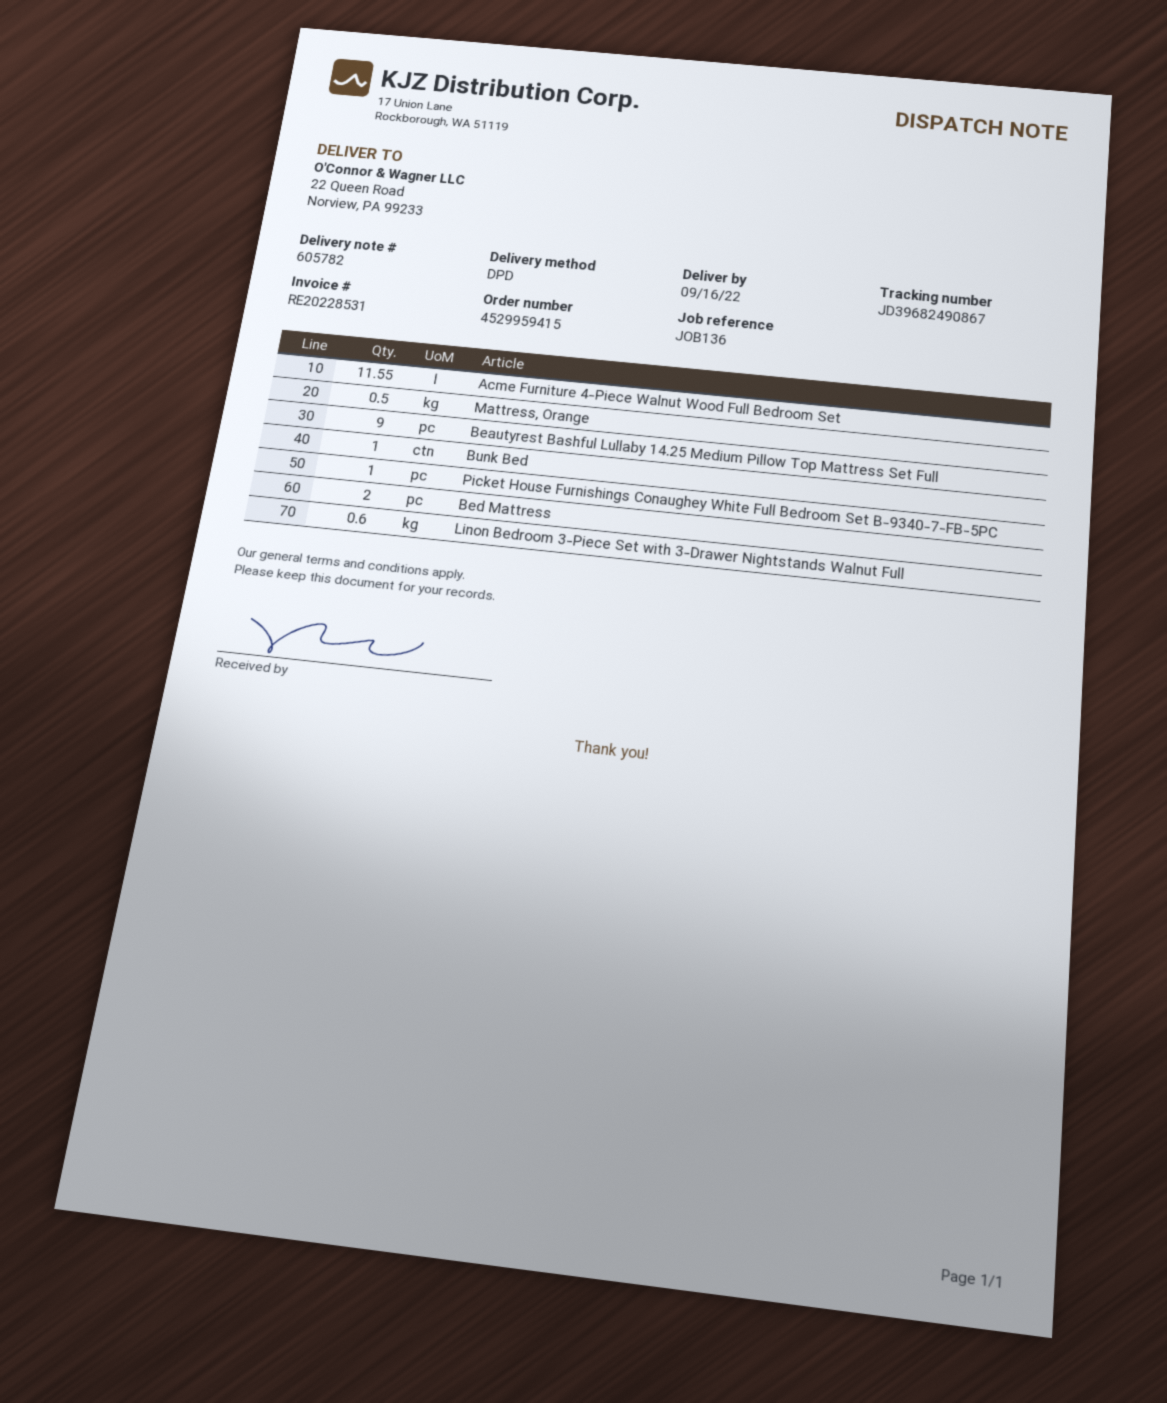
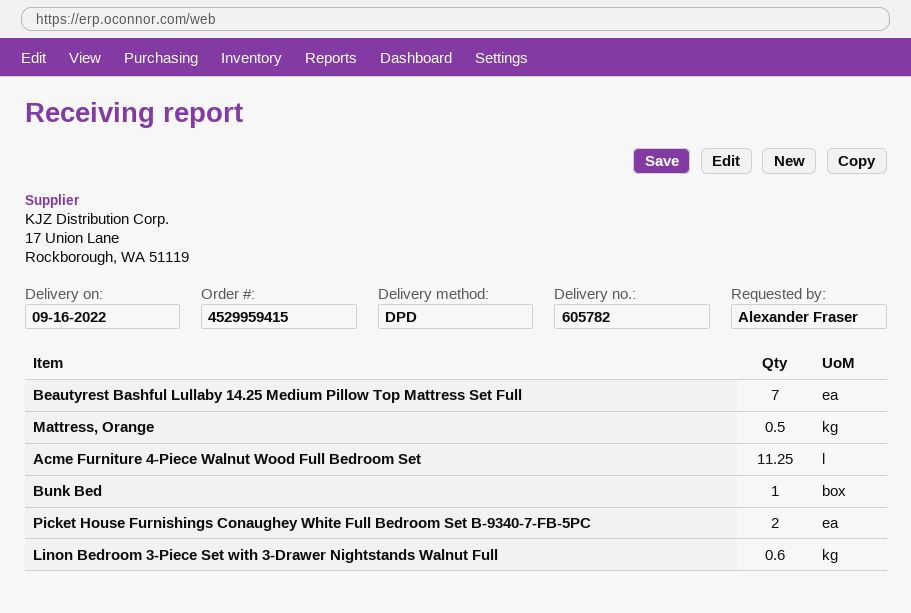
Acme Furniture 4-Piece Walnut Wood Full Bedroom Set: 11.55 -> 11.25
Beautyrest Bashful Lullaby 14.25 Medium Pillow Top Mattress Set Full: 9 -> 7
Picket House Furnishings Conaughey White Full Bedroom Set B-9340-7-FB-5PC: 1 -> 2
Bed Mattress: 2 -> none

